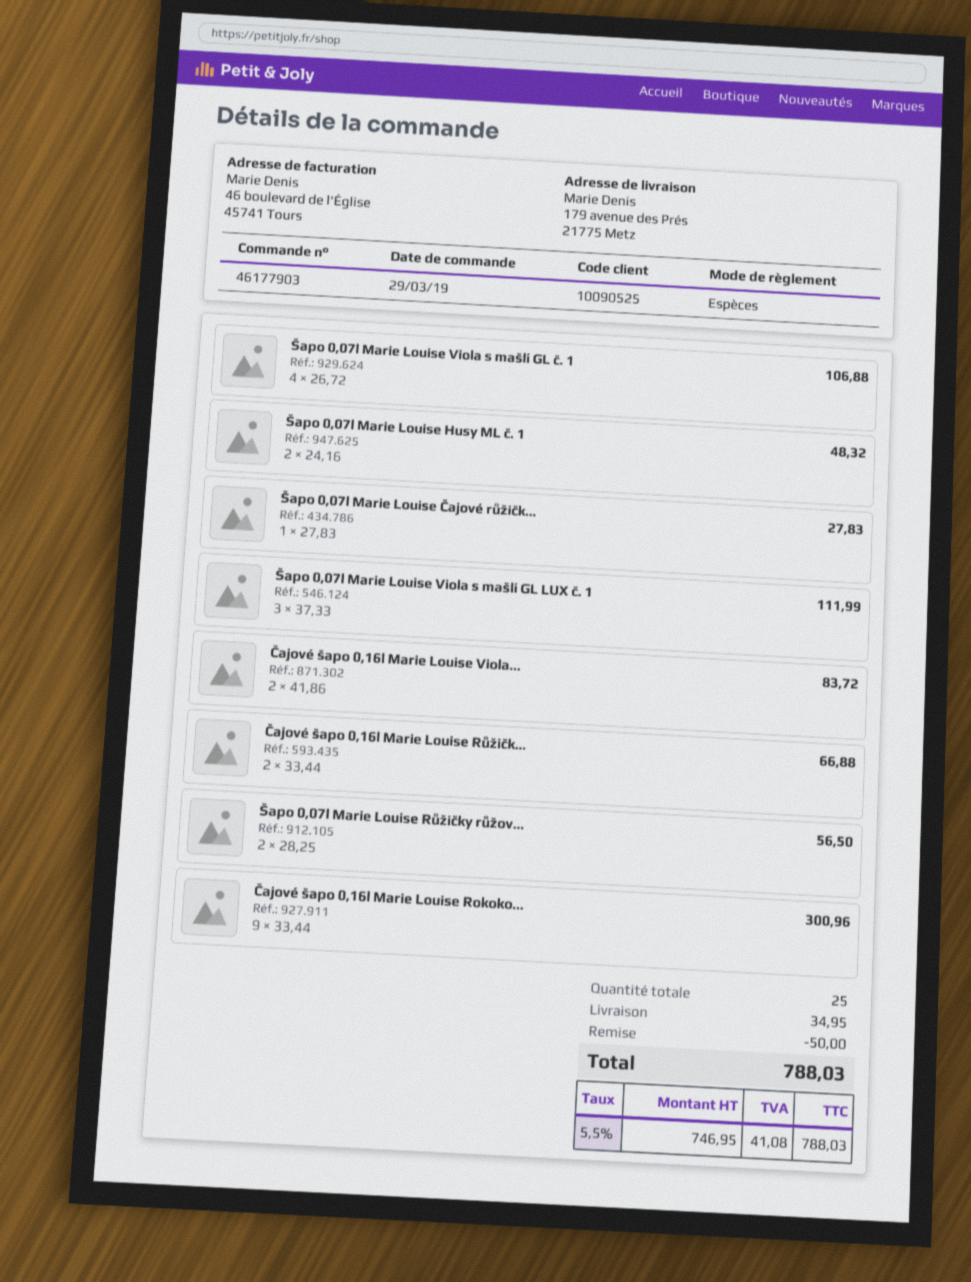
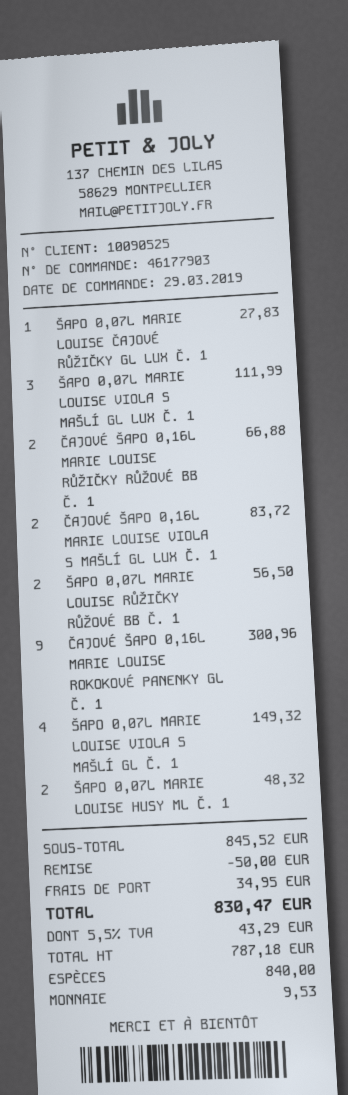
Šapo 0,07l Marie Louise Viola s mašlí GL č. 1: 4 for 106.88 -> 4 for 149.32
net: 746.95 -> 787.18
tax: 5.5% = 41.08 -> 5.5% = 43.29
total: 788.03 -> 830.47

